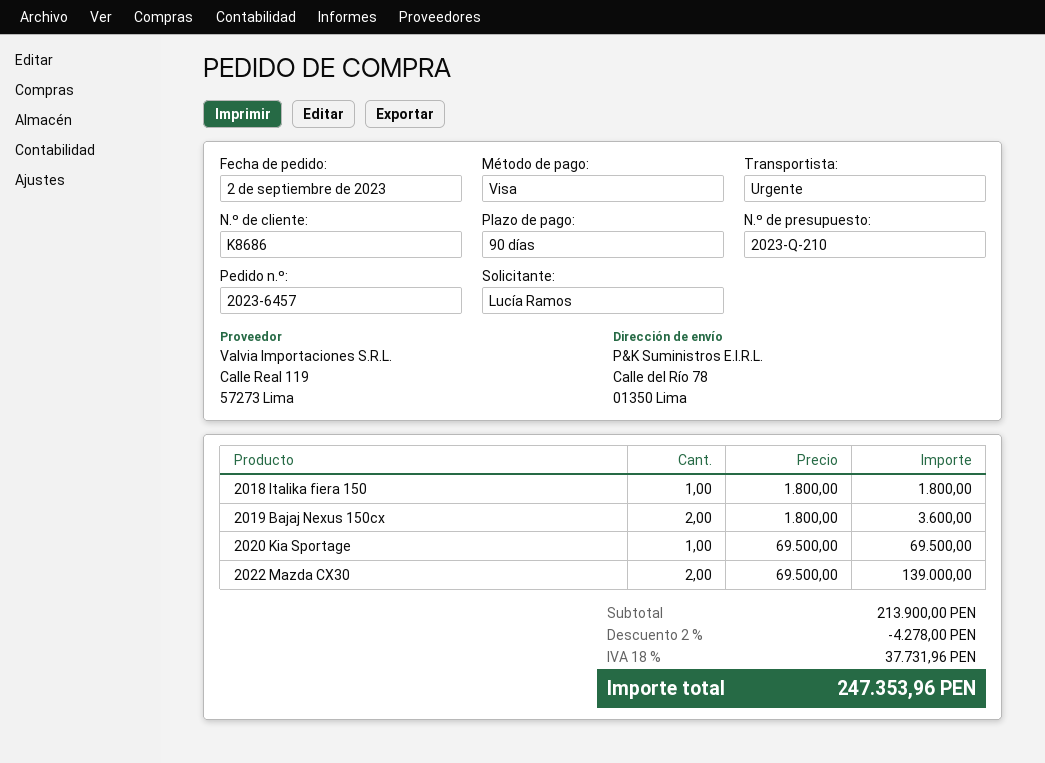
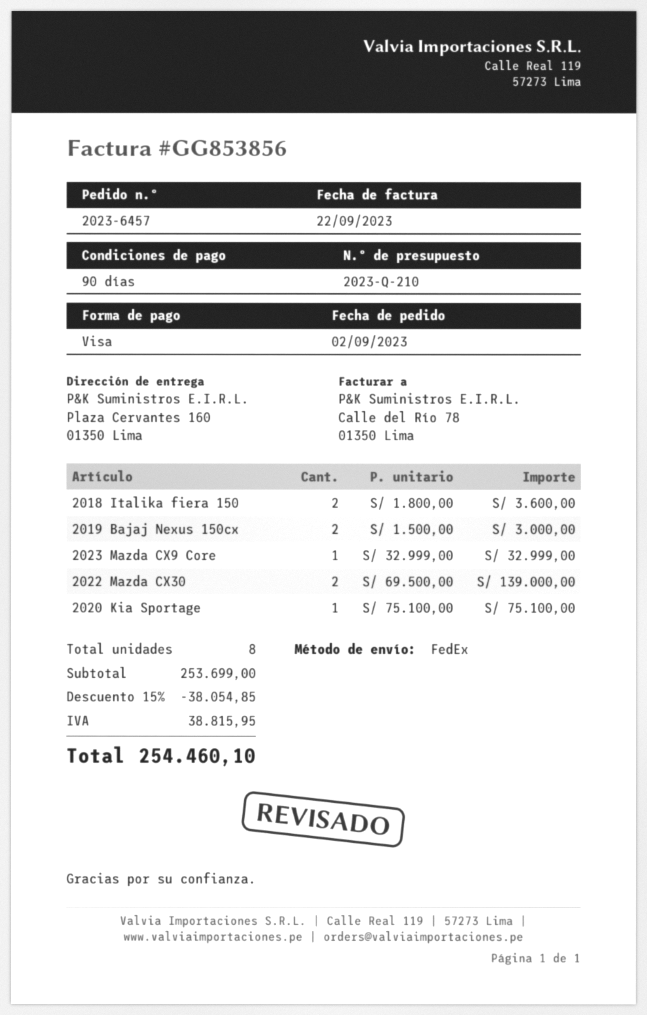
shipping method: express -> FedEx
ship to: Calle del Río 78, 01350 Lima -> Plaza Cervantes 160, 01350 Lima
2018 Italika fiera 150: 1 x 1800.00 = 1800.00 -> 2 x 1800.00 = 3600.00
2019 Bajaj Nexus 150cx: 2 x 1800.00 = 3600.00 -> 2 x 1500.00 = 3000.00
2020 Kia Sportage: 1 x 69500.00 = 69500.00 -> 1 x 75100.00 = 75100.00
2023 Mazda CX9 Core: none -> 1 x 32999.00 = 32999.00
subtotal: 213900.00 -> 253699.00
discount: 2% = 4278.00 -> 15% = 38054.85
tax: 37731.96 -> 38815.95
total: 247353.96 -> 254460.10

